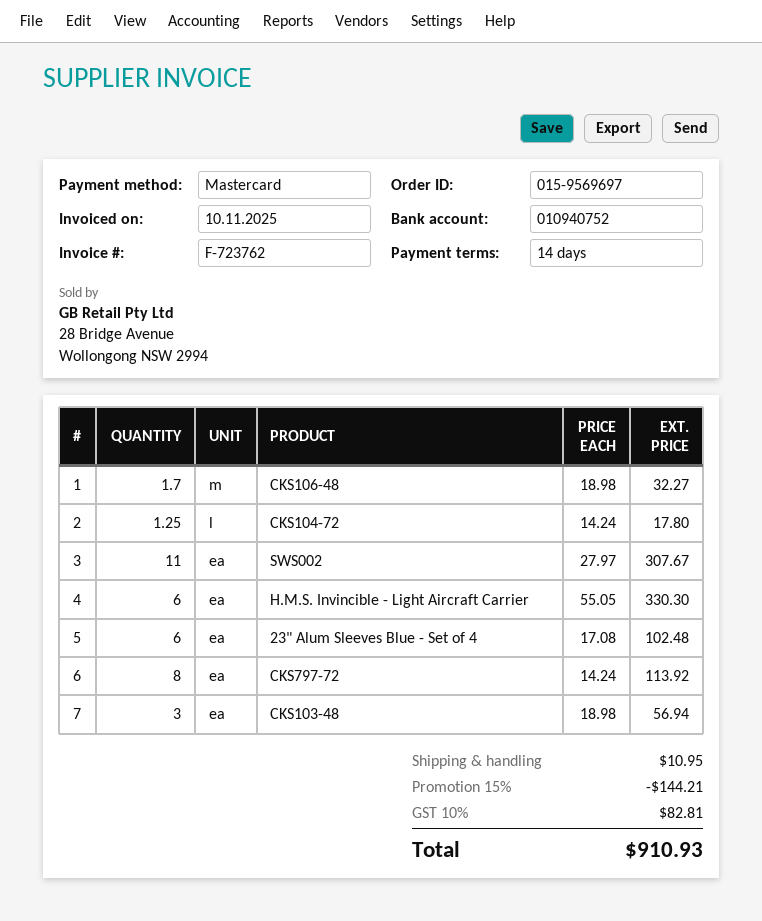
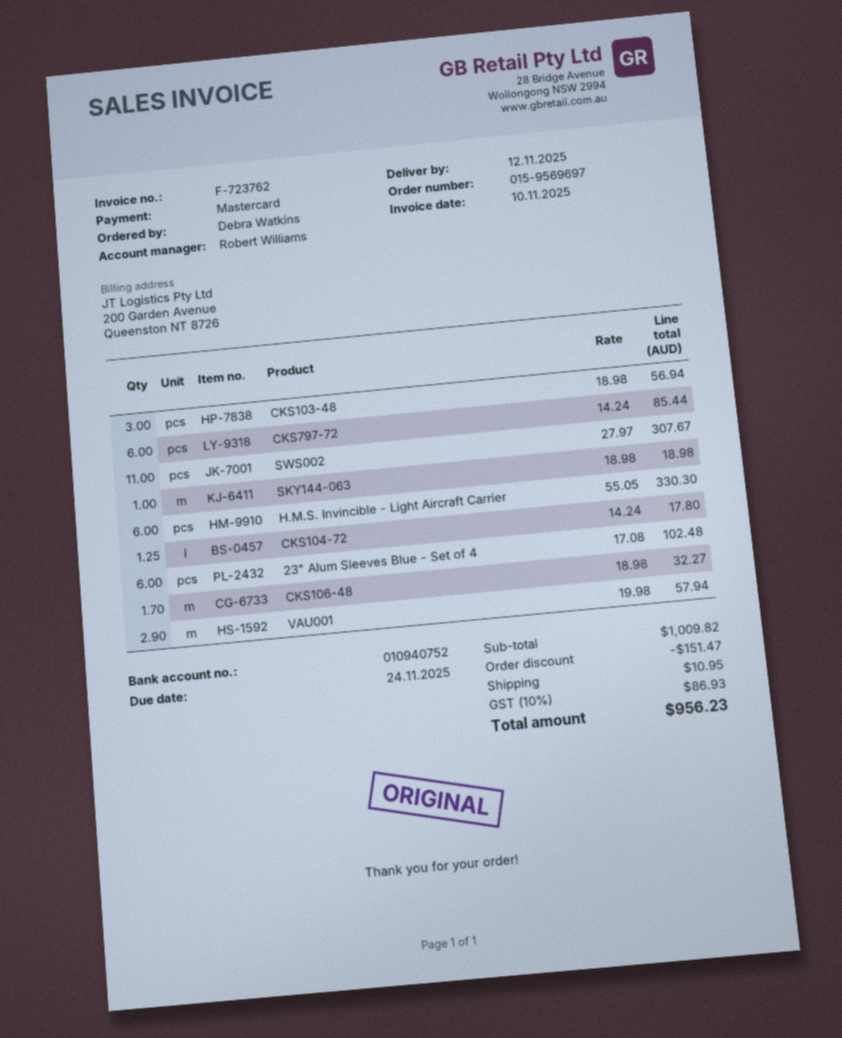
CKS797-72: 8 x 14.24 = 113.92 -> 6 x 14.24 = 85.44
SKY144-063: none -> 1 x 18.98 = 18.98
VAU001: none -> 2.9 x 19.98 = 57.94
discount: 144.21 -> 151.47
tax: 10% = 82.81 -> 10% = 86.93
total: 910.93 -> 956.23

